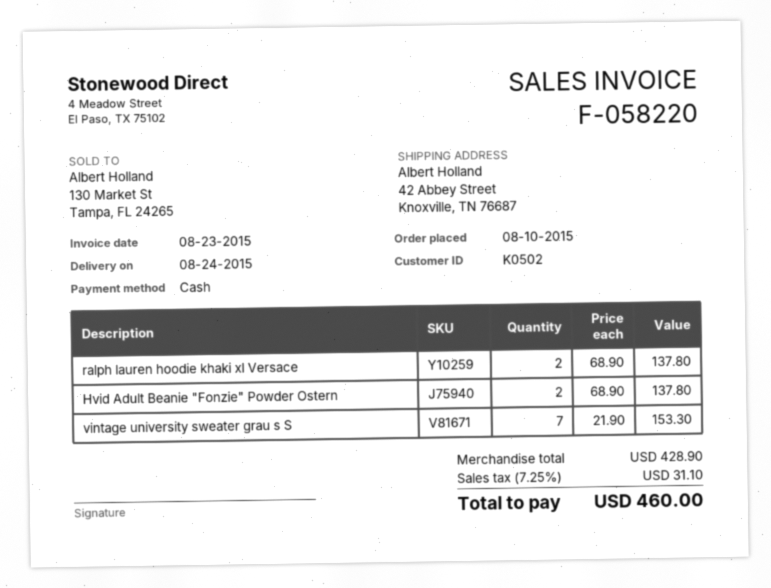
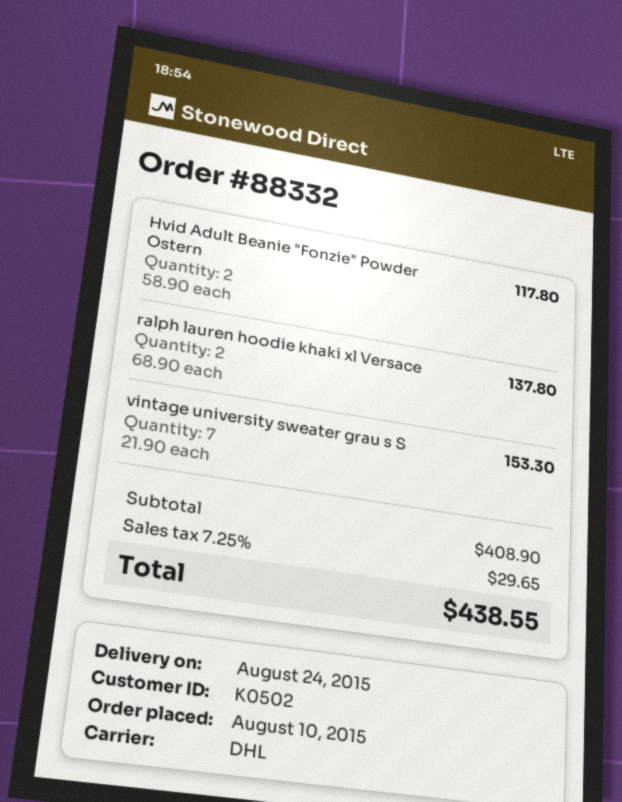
Hvid Adult Beanie "Fonzie" Powder Ostern: 2 x 68.90 = 137.80 -> 2 x 58.90 = 117.80
subtotal: 428.90 -> 408.90
tax: 7.25% = 31.10 -> 7.25% = 29.65
total: 460.00 -> 438.55

